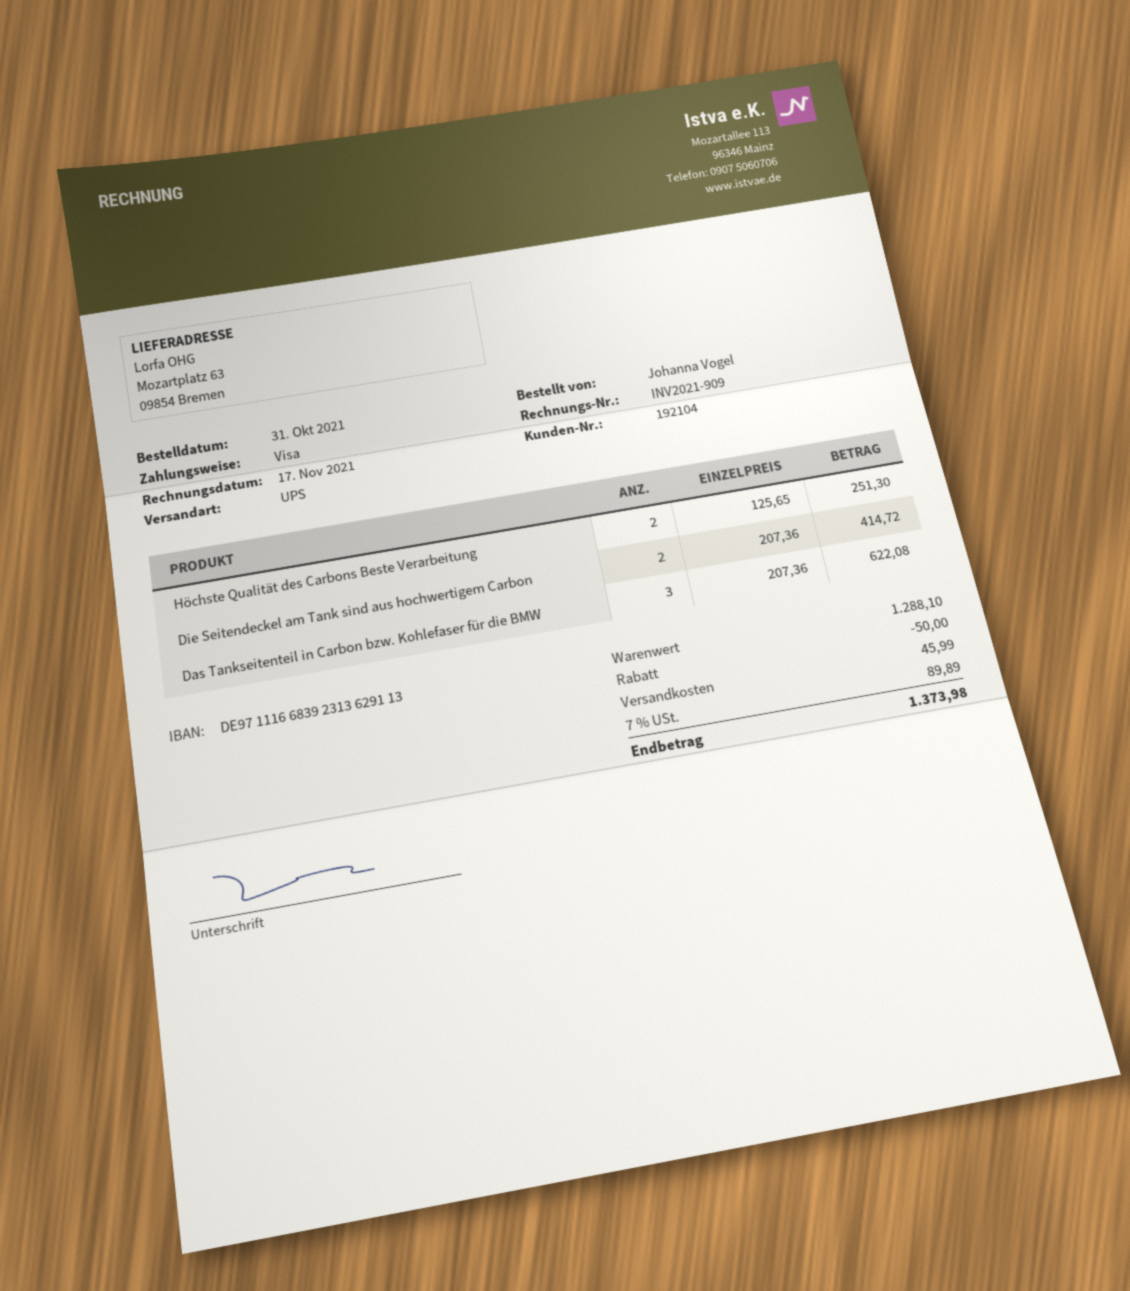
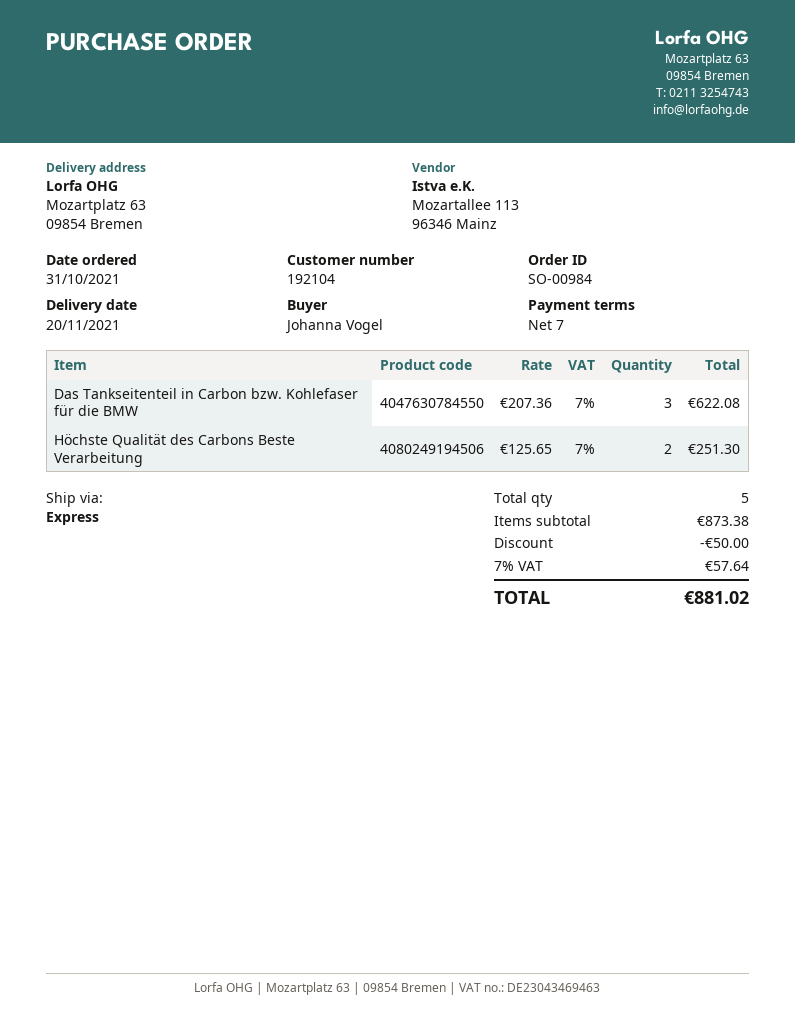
shipping method: UPS -> express
Die Seitendeckel am Tank sind aus hochwertigem Carbon: 2 x 207.36 = 414.72 -> none
subtotal: 1288.10 -> 873.38
shipping: 45.99 -> none
tax: 7% = 89.89 -> 7% = 57.64
total: 1373.98 -> 881.02

